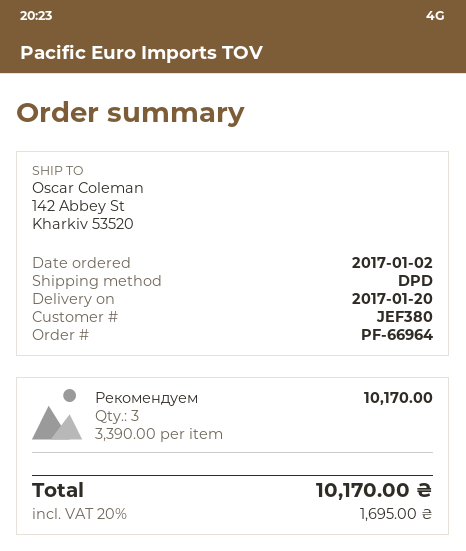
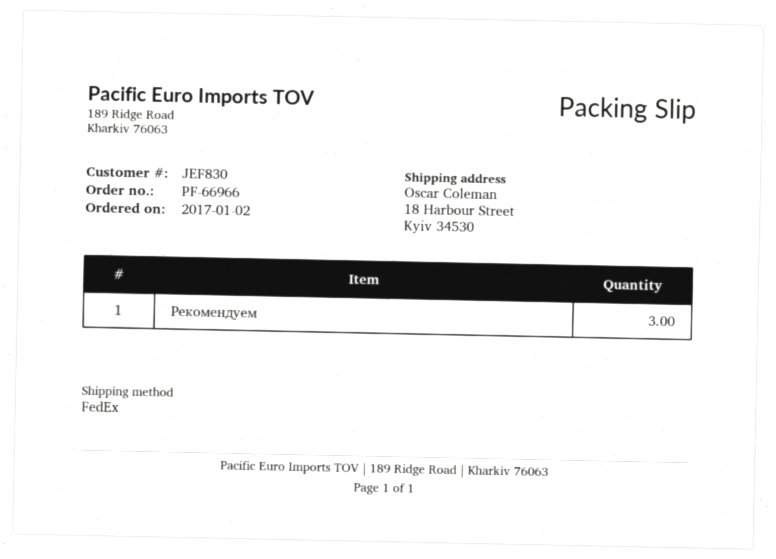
order number: PF-66964 -> PF-66966
customer number: JEF380 -> JEF830
shipping method: DPD -> FedEx
ship to: 142 Abbey St, Kharkiv 53520 -> 18 Harbour Street, Kyiv 34530

